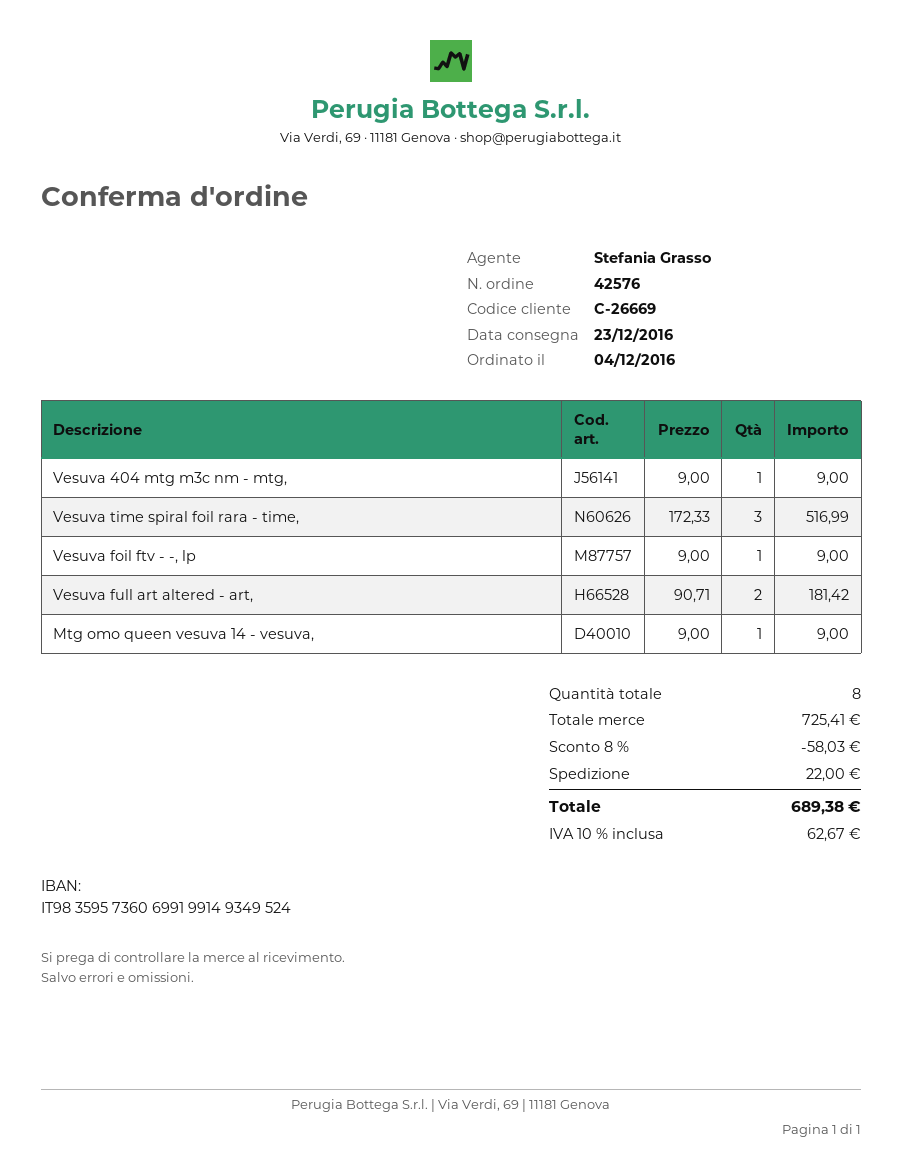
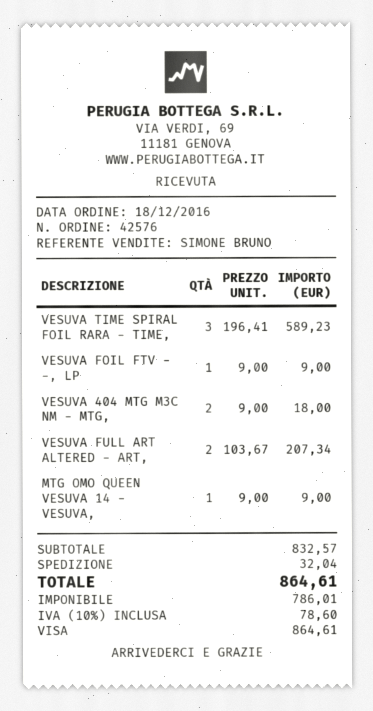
order date: 2016-12-04 -> 2016-12-18
sales rep: Stefania Grasso -> SIMONE BRUNO
Vesuva 404 mtg m3c nm - mtg,: 1 x 9.00 = 9.00 -> 2 x 9.00 = 18.00
Vesuva time spiral foil rara - time,: 3 x 172.33 = 516.99 -> 3 x 196.41 = 589.23
Vesuva full art altered - art,: 2 x 90.71 = 181.42 -> 2 x 103.67 = 207.34
subtotal: 725.41 -> 832.57
discount: 8% = 58.03 -> none
shipping: 22.00 -> 32.04
tax: 10% = 62.67 -> 10% = 78.60
total: 689.38 -> 864.61

